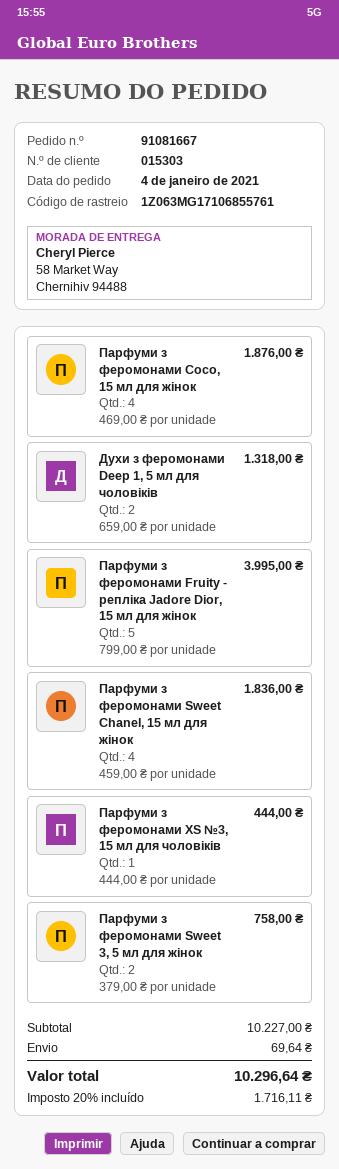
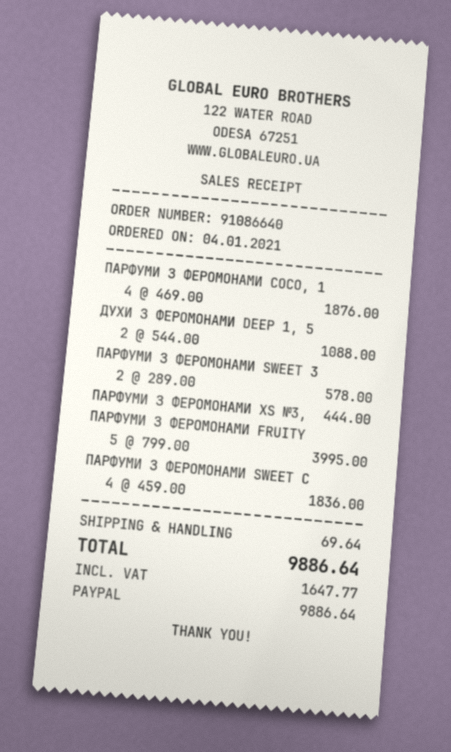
order number: 91081667 -> 91086640
Духи з феромонами Deep 1, 5 мл для чоловіків: 2 x 659.00 = 1318.00 -> 2 x 544.00 = 1088.00
Парфуми з феромонами Sweet 3, 5 мл для жінок: 2 x 379.00 = 758.00 -> 2 x 289.00 = 578.00
tax: 1716.11 -> 1647.77
total: 10296.64 -> 9886.64

